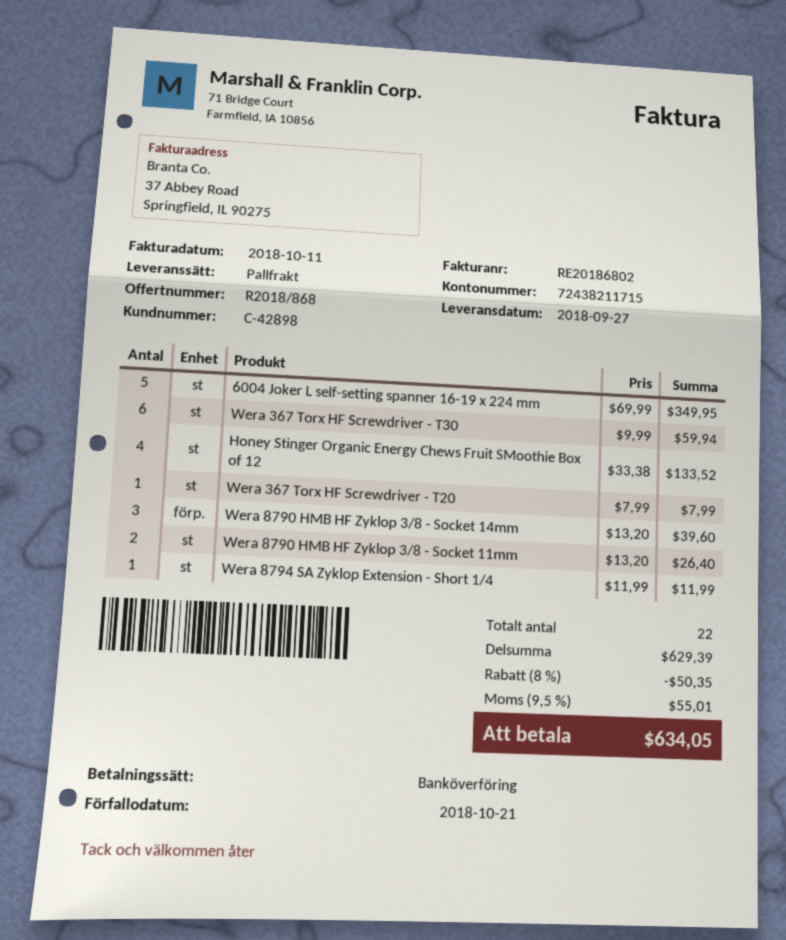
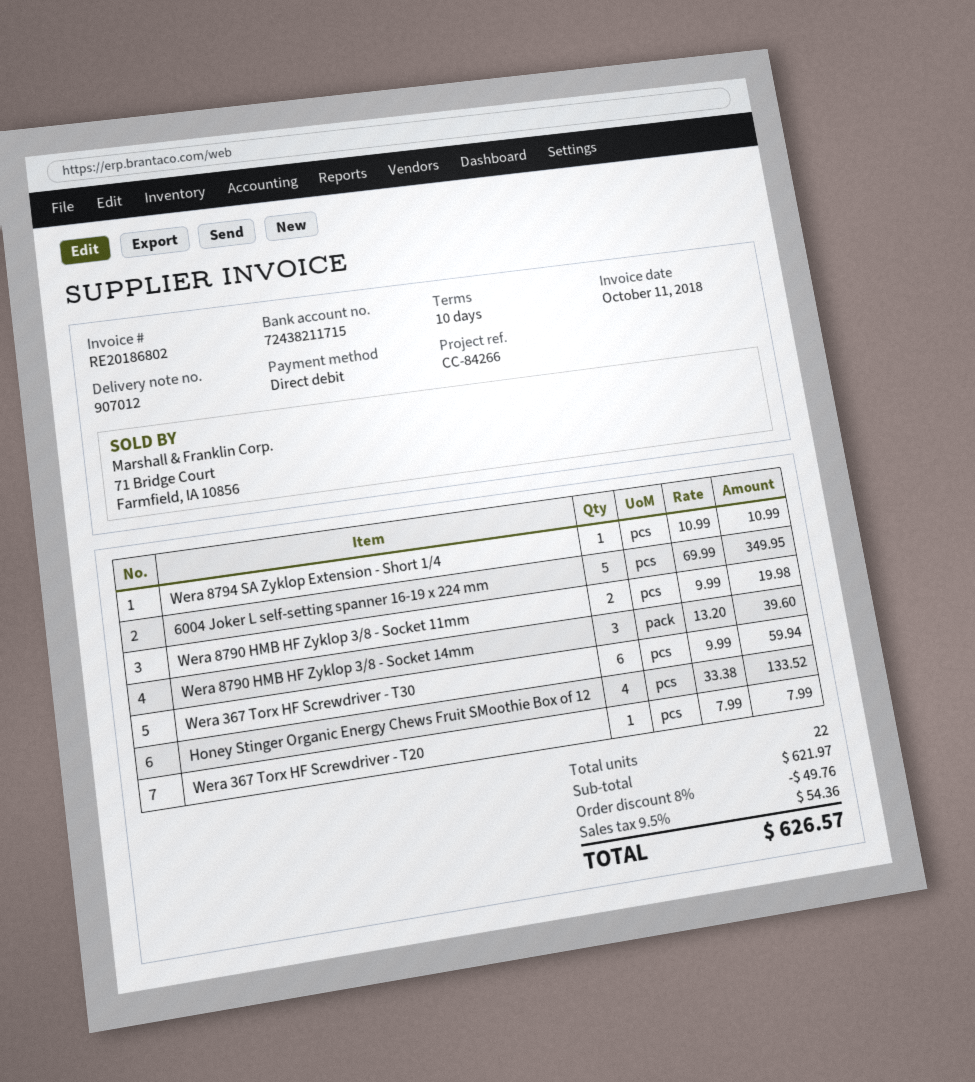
payment method: bank transfer -> direct debit
Wera 8790 HMB HF Zyklop 3/8 - Socket 11mm: 2 x 13.20 = 26.40 -> 2 x 9.99 = 19.98
Wera 8794 SA Zyklop Extension - Short 1/4: 1 x 11.99 = 11.99 -> 1 x 10.99 = 10.99
subtotal: 629.39 -> 621.97
discount: 8% = 50.35 -> 8% = 49.76
tax: 9.5% = 55.01 -> 9.5% = 54.36
total: 634.05 -> 626.57

